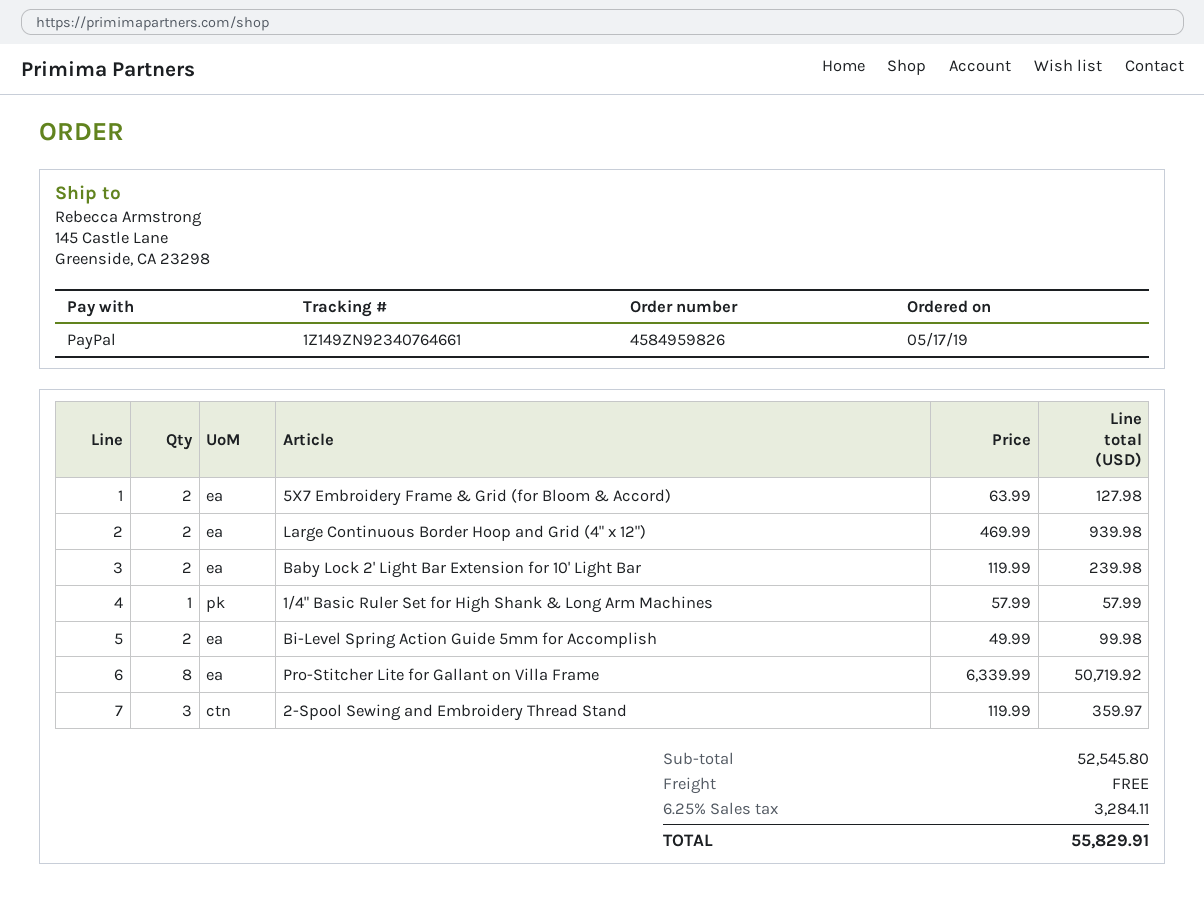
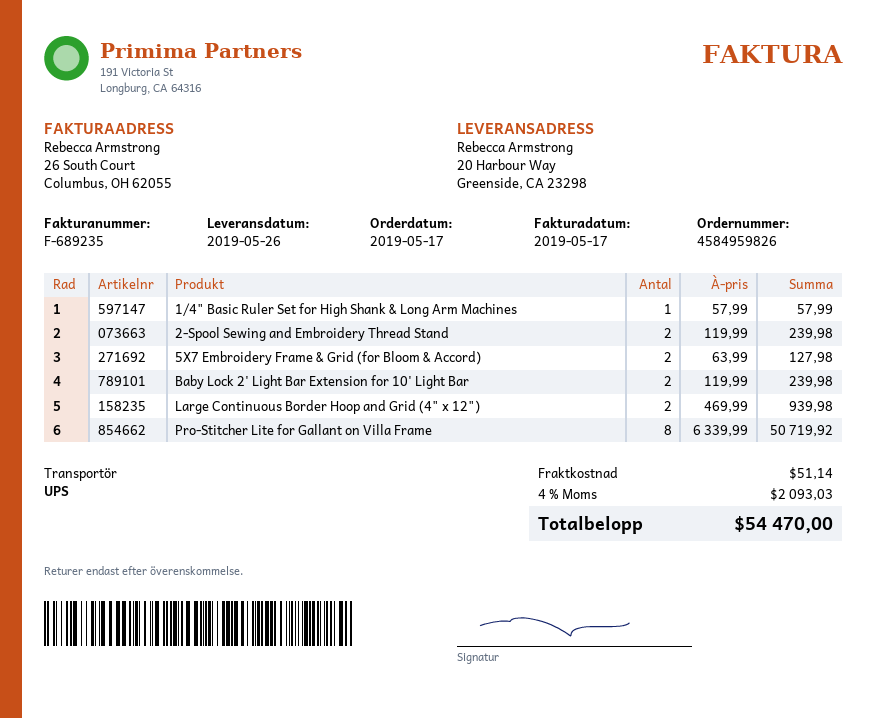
ship to: 145 Castle Lane, Greenside, CA 23298 -> 20 Harbour Way, Greenside, CA 23298
Bi-Level Spring Action Guide 5mm for Accomplish: 2 x 49.99 = 99.98 -> none
2-Spool Sewing and Embroidery Thread Stand: 3 x 119.99 = 359.97 -> 2 x 119.99 = 239.98
shipping: 0.00 -> 51.14
tax: 6.25% = 3284.11 -> 4% = 2093.03
total: 55829.91 -> 54470.00

